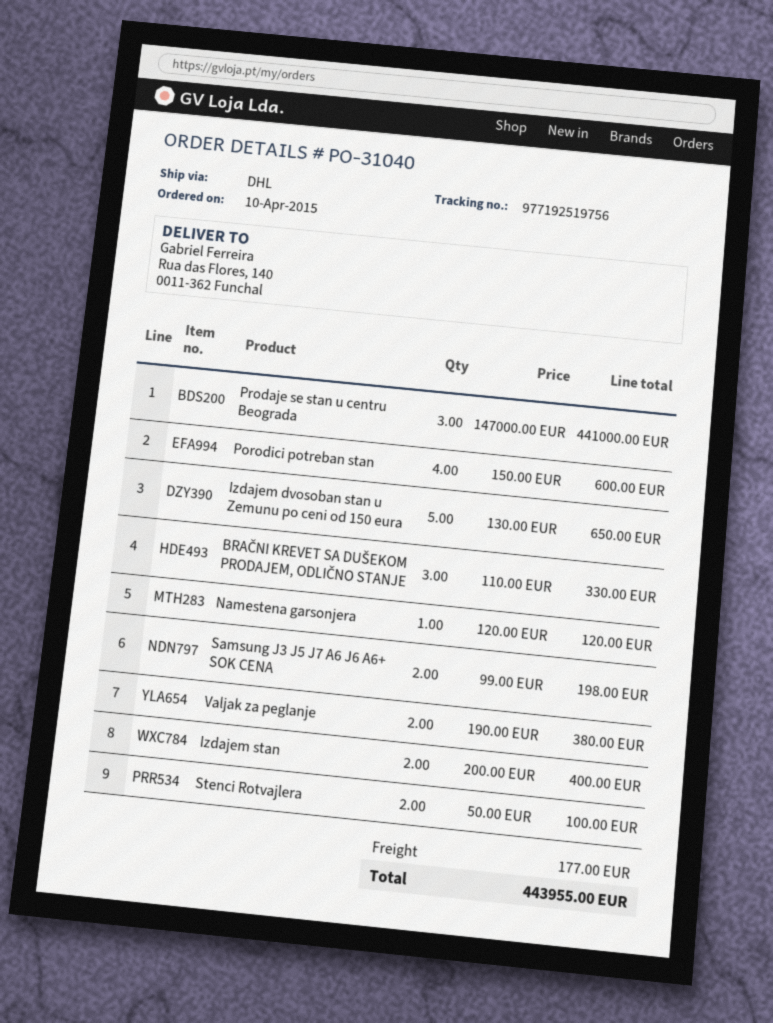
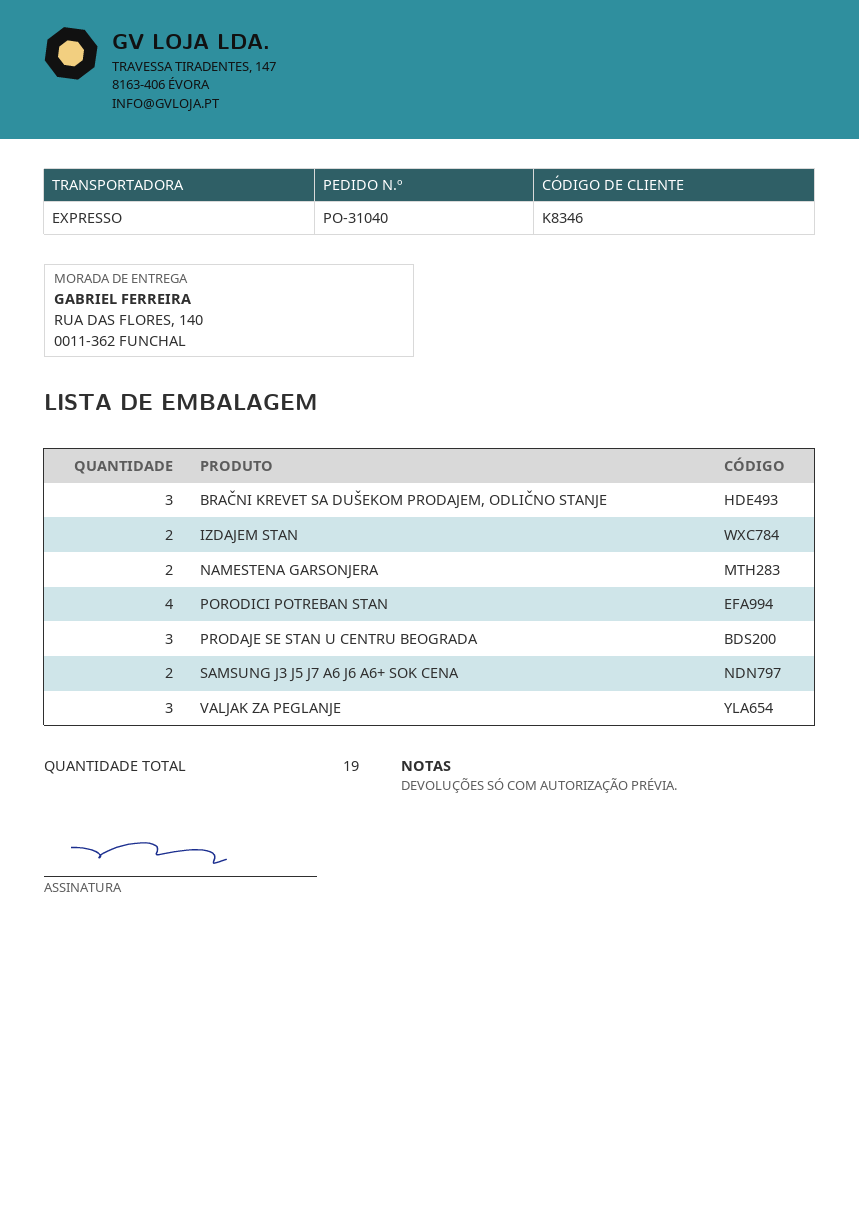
shipping method: DHL -> express
Izdajem dvosoban stan u Zemunu po ceni od 150 eura: 5 -> none
Namestena garsonjera: 1 -> 2
Valjak za peglanje: 2 -> 3
Stenci Rotvajlera: 2 -> none

